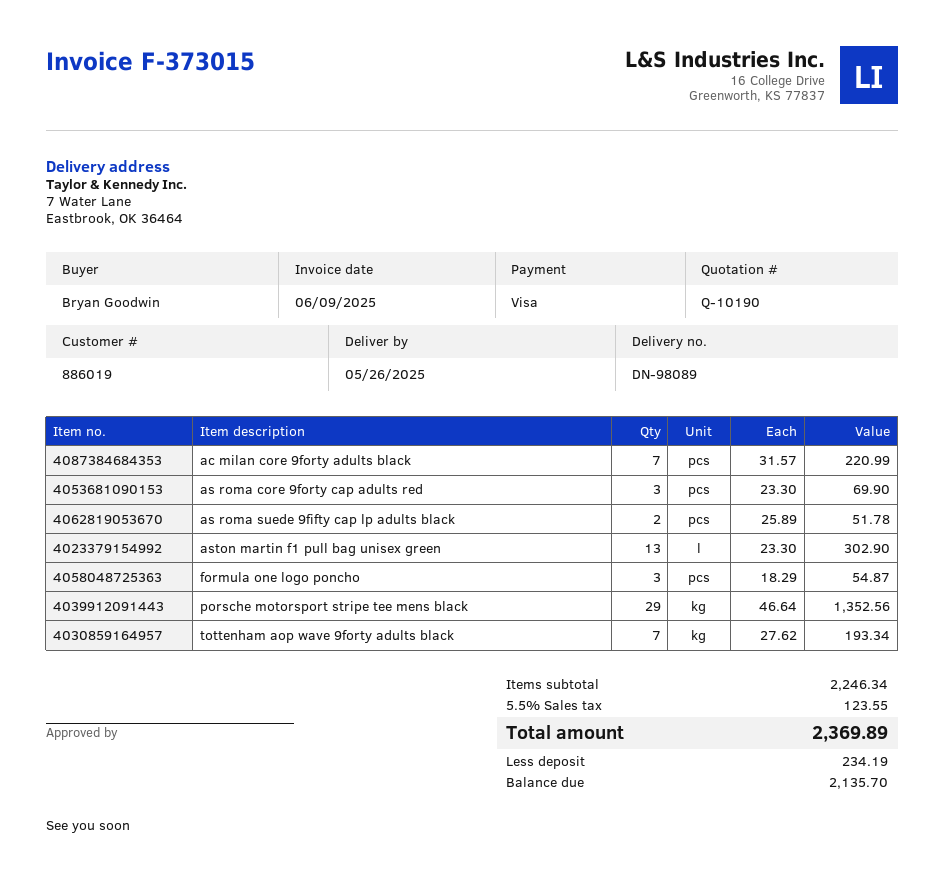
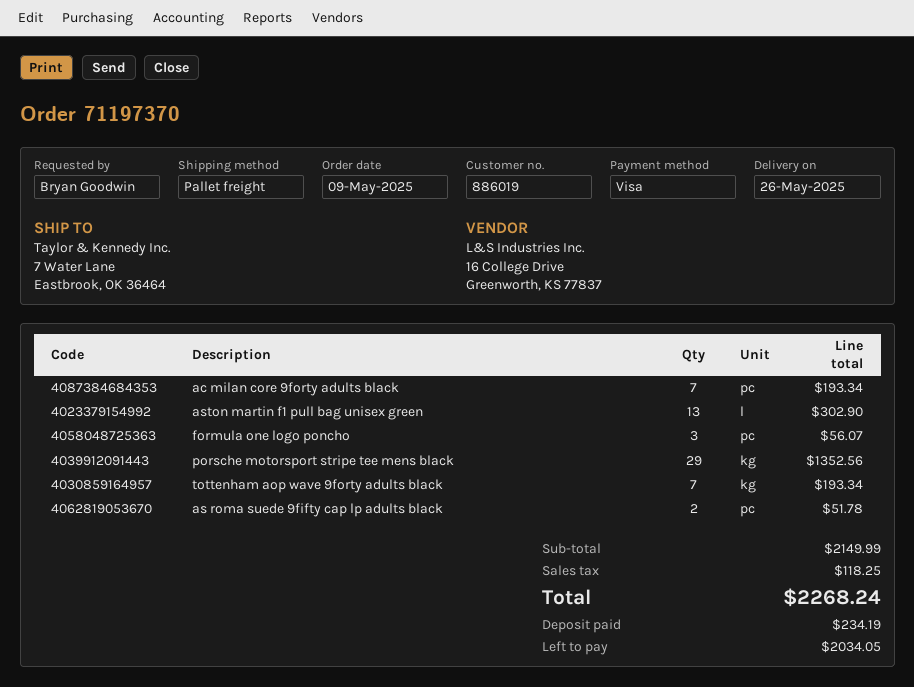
ac milan core 9forty adults black: 7 for 220.99 -> 7 for 193.34
as roma core 9forty cap adults red: 3 for 69.90 -> none
formula one logo poncho: 3 for 54.87 -> 3 for 56.07
subtotal: 2246.34 -> 2149.99
tax: 123.55 -> 118.25
total: 2369.89 -> 2268.24
balance: 2135.70 -> 2034.05

